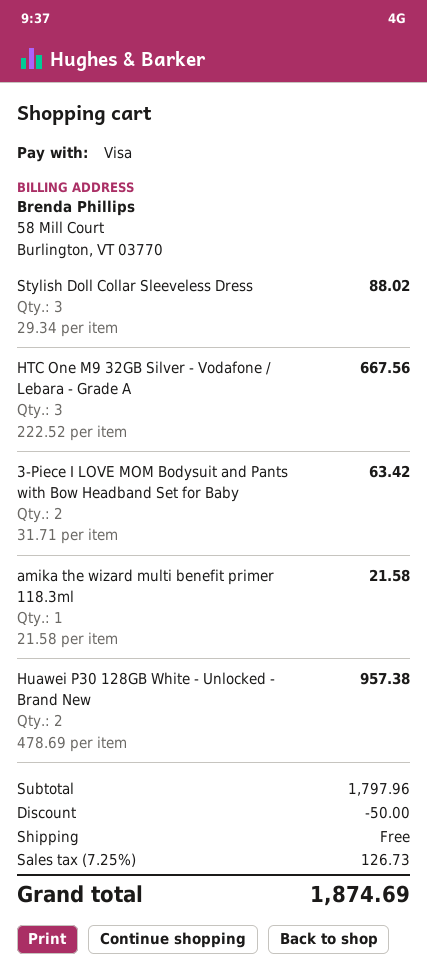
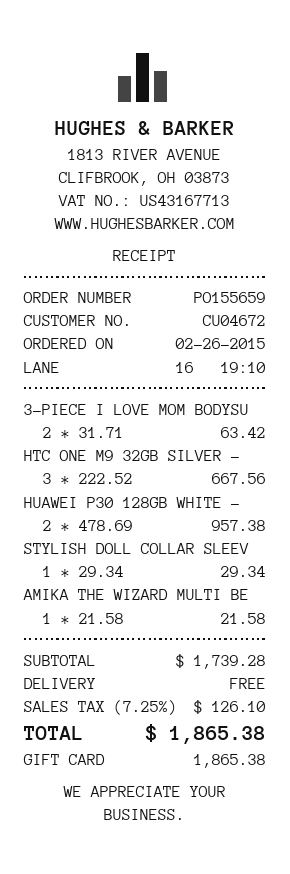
payment method: Visa -> gift card
Stylish Doll Collar Sleeveless Dress: 3 x 29.34 = 88.02 -> 1 x 29.34 = 29.34
subtotal: 1797.96 -> 1739.28
discount: 50.00 -> none
tax: 7.25% = 126.73 -> 7.25% = 126.10
total: 1874.69 -> 1865.38

